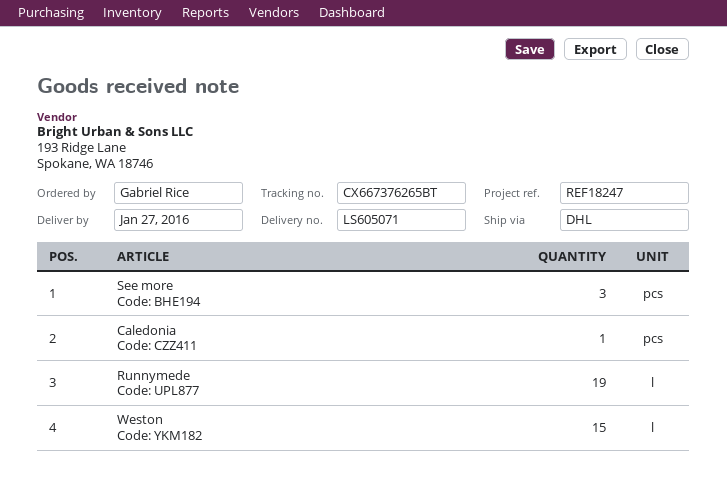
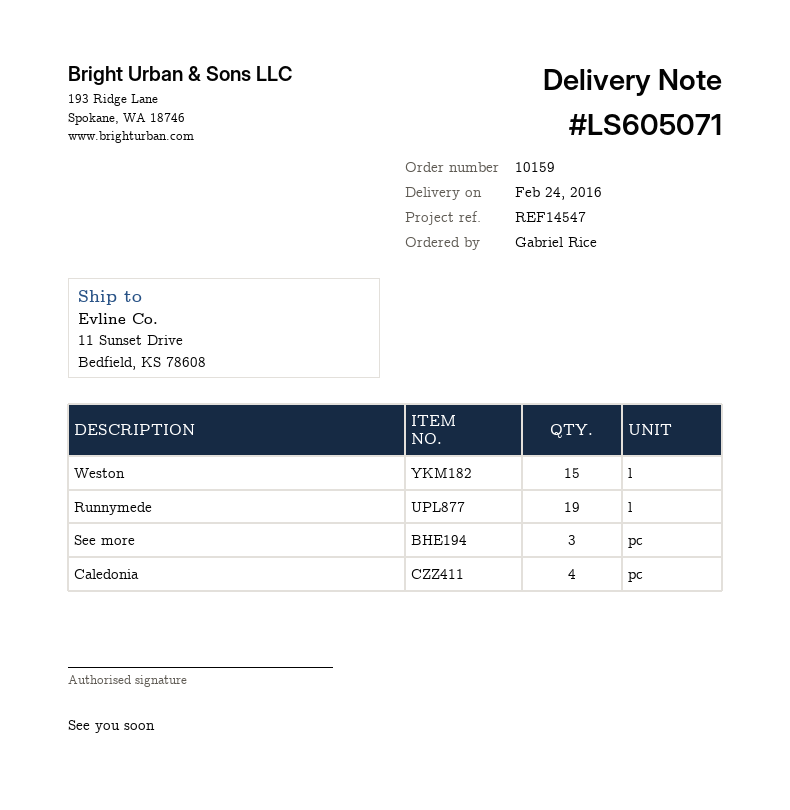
delivery date: 2016-01-27 -> 2016-02-24
reference: REF18247 -> REF14547
Caledonia: 1 -> 4

